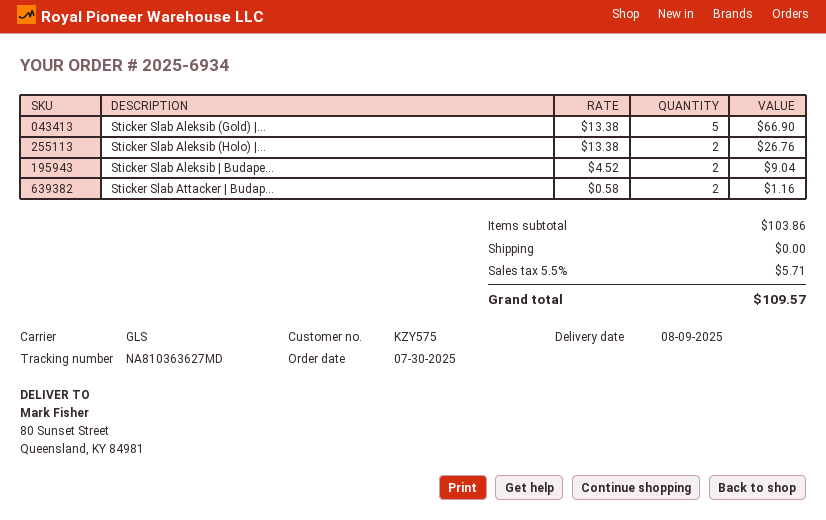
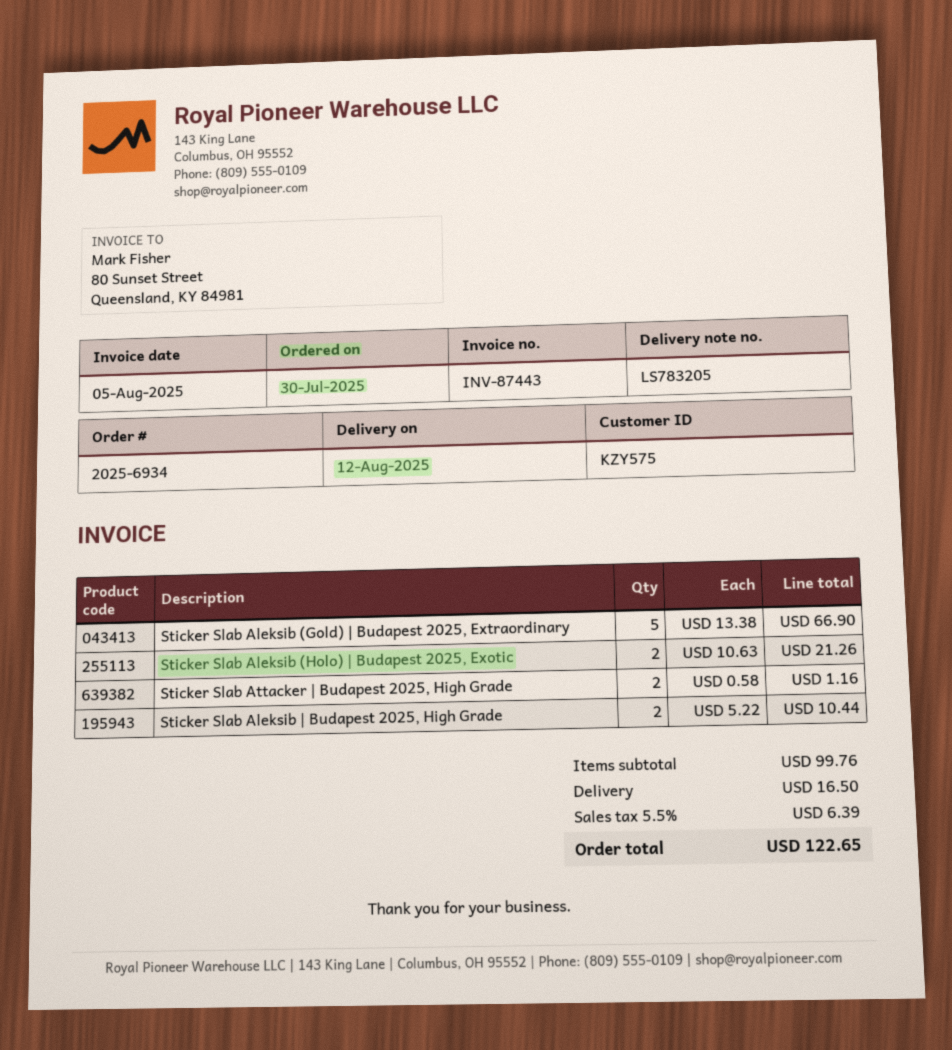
delivery date: 2025-08-09 -> 2025-08-12
Sticker Slab Aleksib (Holo) |...: 2 x 13.38 = 26.76 -> 2 x 10.63 = 21.26
Sticker Slab Aleksib | Budape...: 2 x 4.52 = 9.04 -> 2 x 5.22 = 10.44
subtotal: 103.86 -> 99.76
shipping: 0.00 -> 16.50
tax: 5.5% = 5.71 -> 5.5% = 6.39
total: 109.57 -> 122.65

